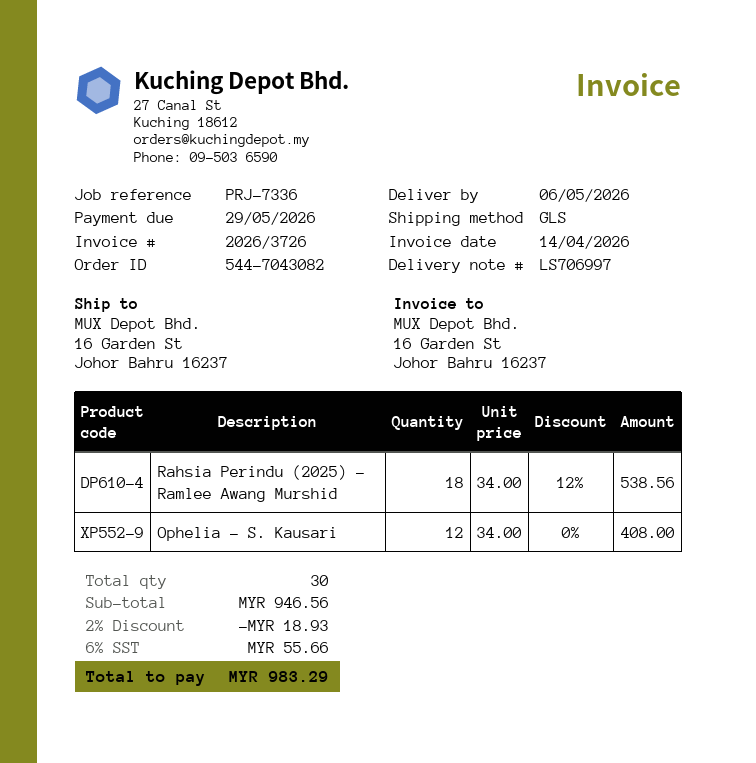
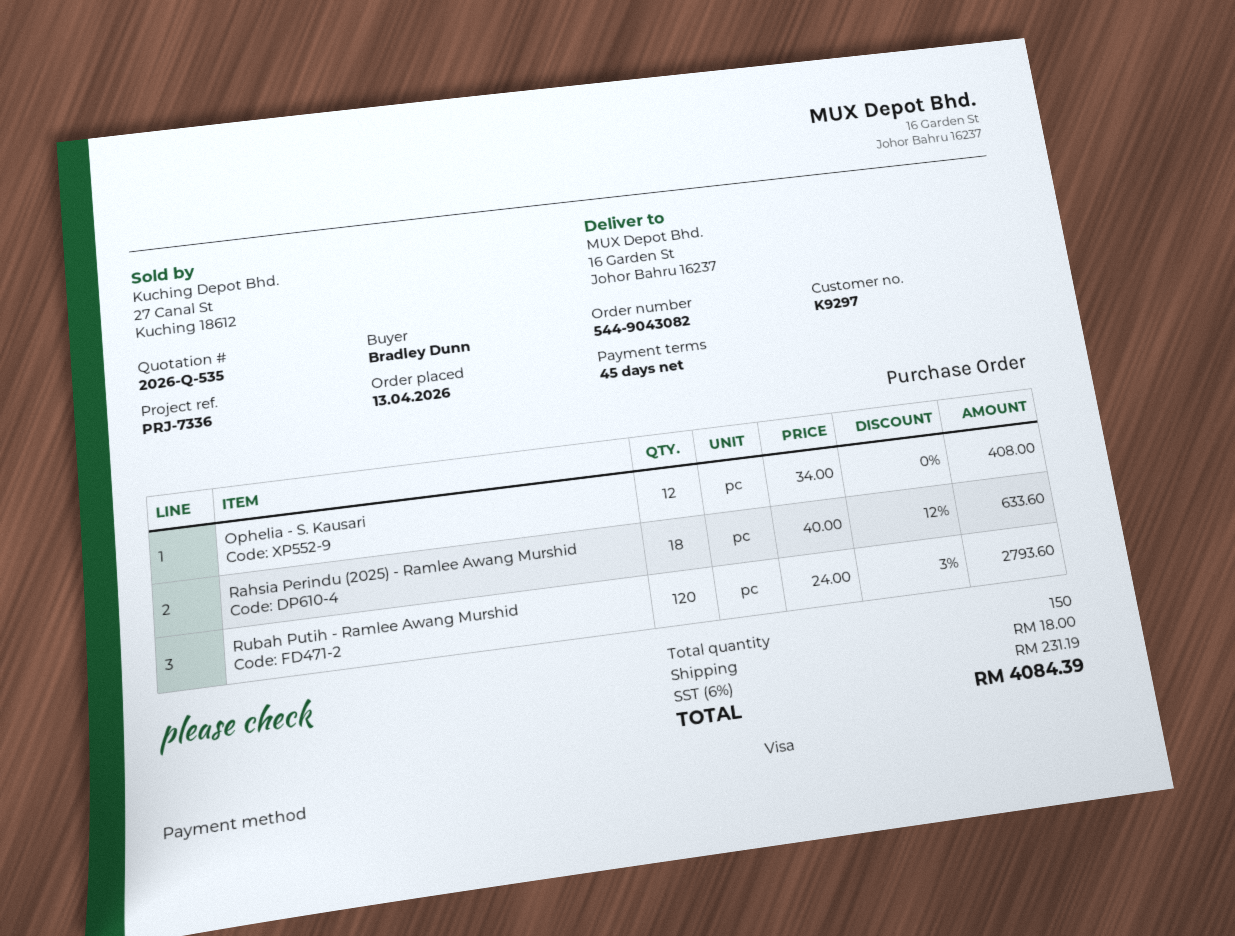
order number: 544-7043082 -> 544-9043082
Rahsia Perindu (2025) - Ramlee Awang Murshid: 18 x 34.00 - 12% = 538.56 -> 18 x 40.00 - 12% = 633.60
Rubah Putih - Ramlee Awang Murshid: none -> 120 x 24.00 - 3% = 2793.60
total quantity: 30 -> 150
discount: 2% = 18.93 -> none
shipping: none -> 18.00
tax: 6% = 55.66 -> 6% = 231.19
total: 983.29 -> 4084.39

